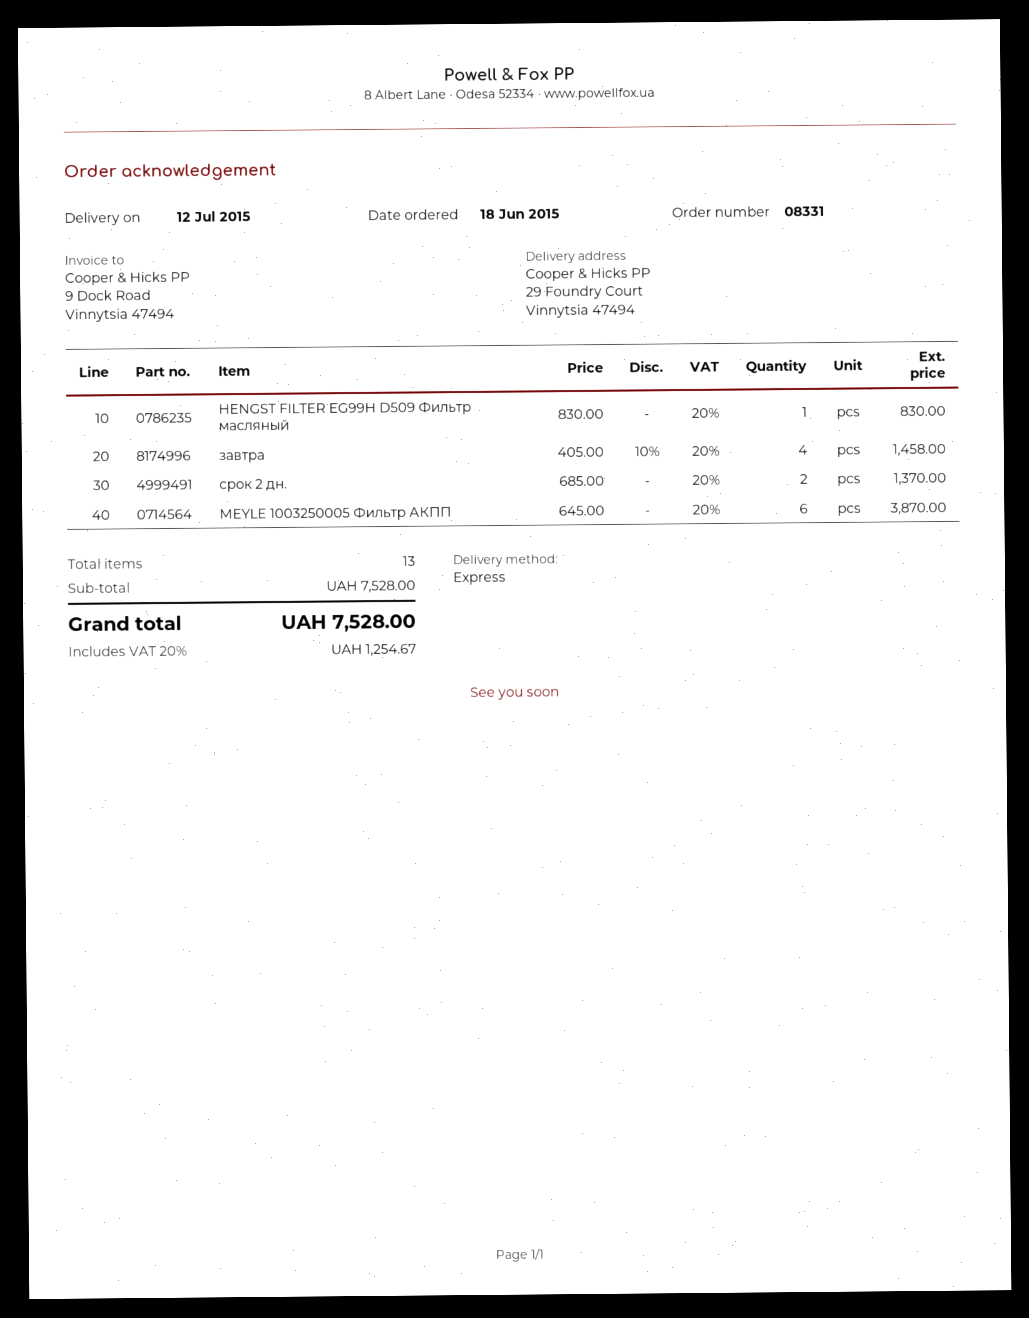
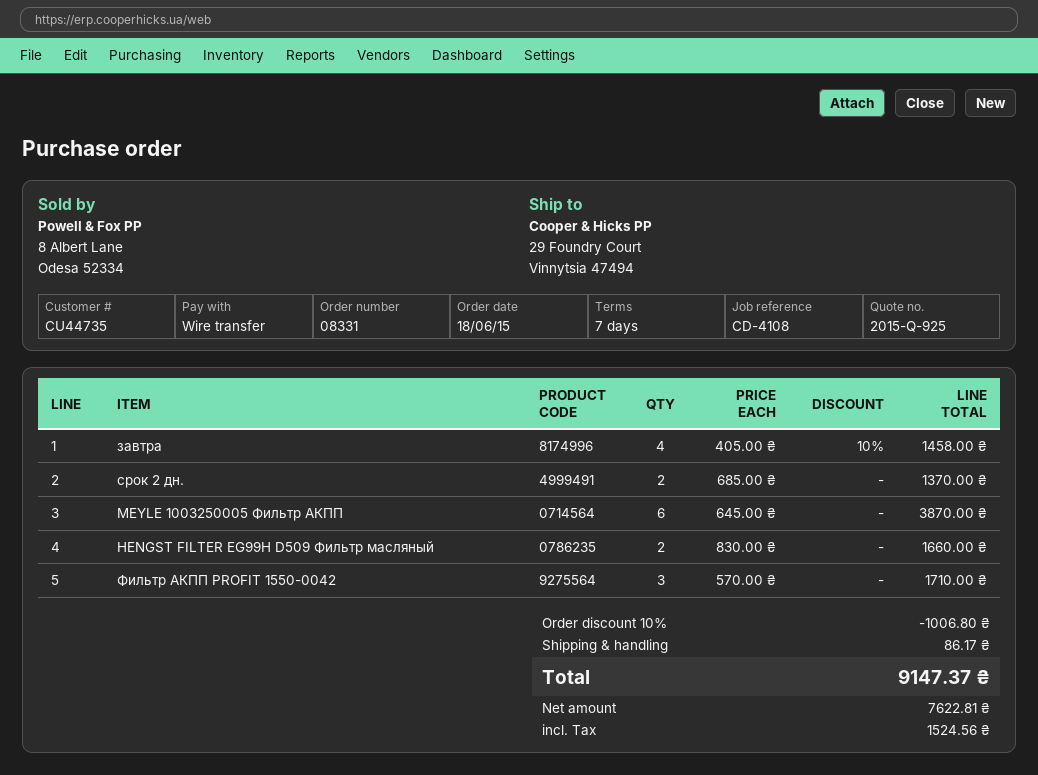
HENGST FILTER EG99H D509 Фильтр масляный: 1 x 830.00 = 830.00 -> 2 x 830.00 = 1660.00
Фильтр АКПП PROFIT 1550-0042: none -> 3 x 570.00 = 1710.00
discount: none -> 10% = 1006.80
shipping: none -> 86.17
tax: 1254.67 -> 1524.56
total: 7528.00 -> 9147.37

